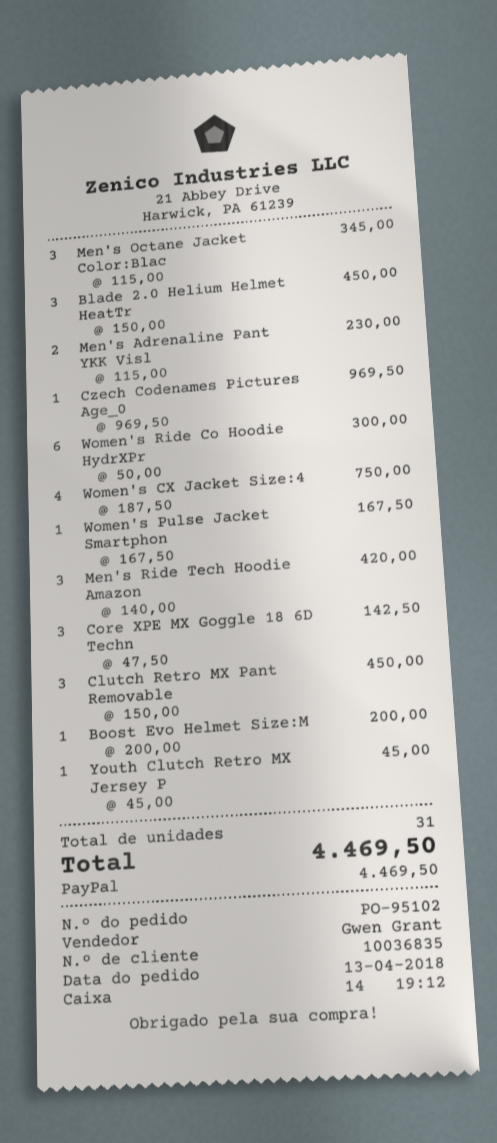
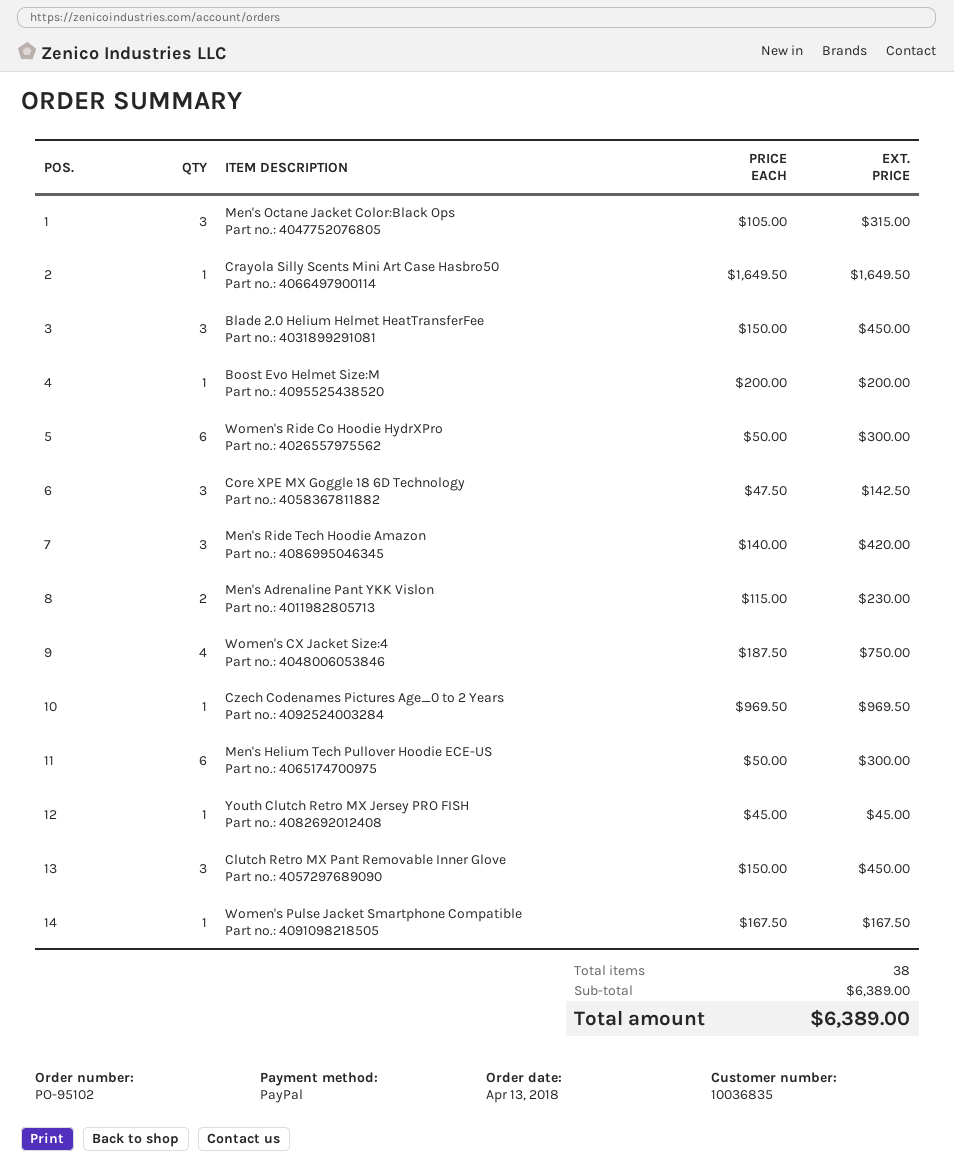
Men's Octane Jacket Color:Blac: 3 x 115.00 = 345.00 -> 3 x 105.00 = 315.00
Crayola Silly Scents Mini Art Case Hasbro50: none -> 1 x 1649.50 = 1649.50
Men's Helium Tech Pullover Hoodie ECE-US: none -> 6 x 50.00 = 300.00
total quantity: 31 -> 38
total: 4469.50 -> 6389.00

